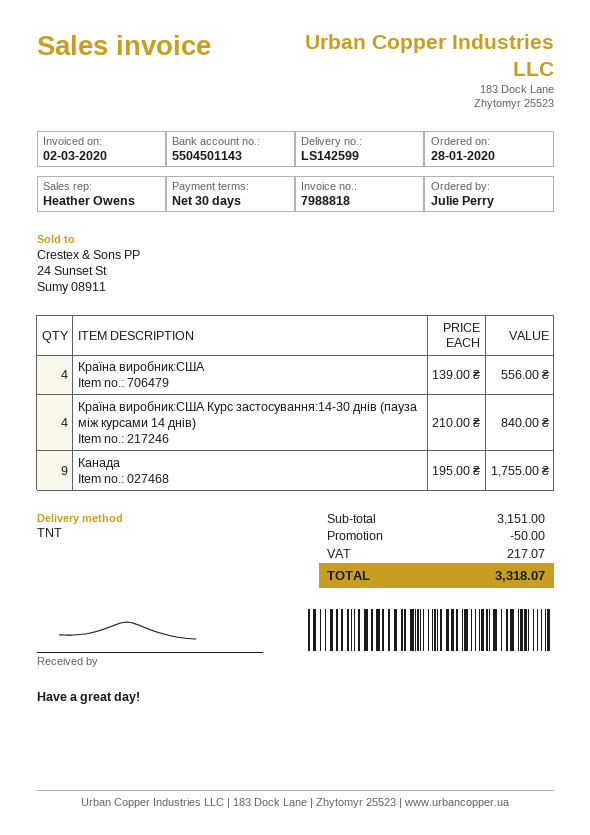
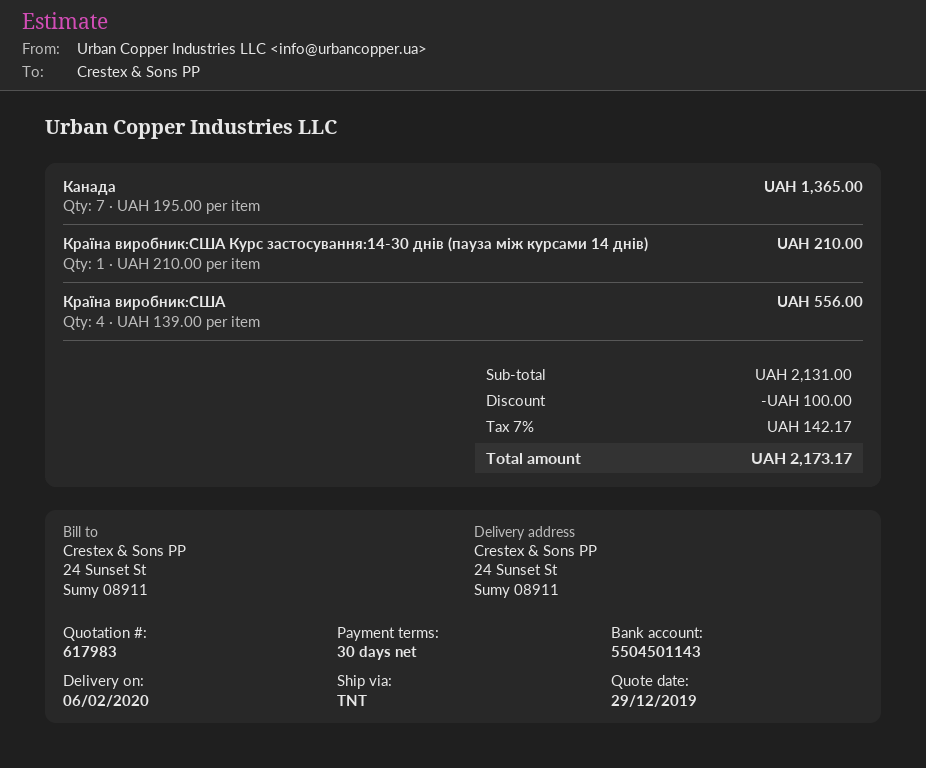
Країна виробник:США Курс застосування:14-30 днів (пауза між курсами 14 днів): 4 x 210.00 = 840.00 -> 1 x 210.00 = 210.00
Канада: 9 x 195.00 = 1755.00 -> 7 x 195.00 = 1365.00
subtotal: 3151.00 -> 2131.00
discount: 50.00 -> 100.00
tax: 217.07 -> 142.17
total: 3318.07 -> 2173.17

